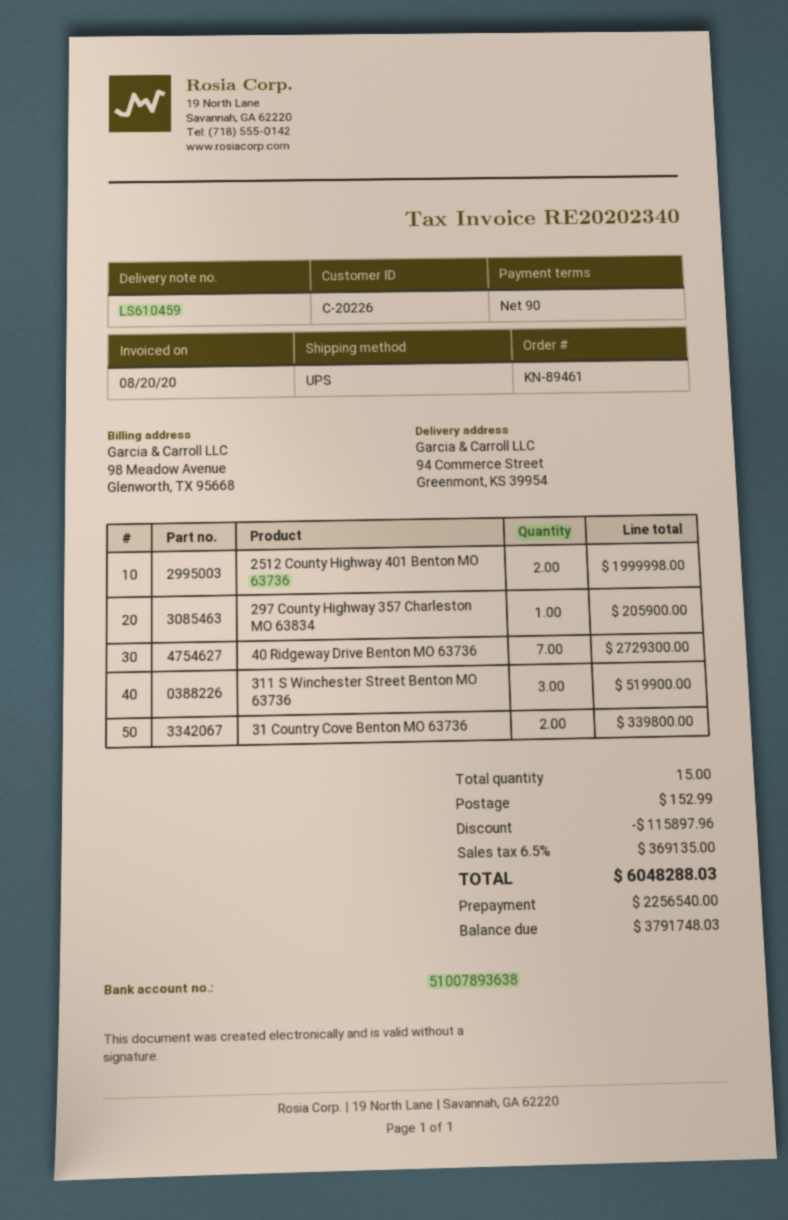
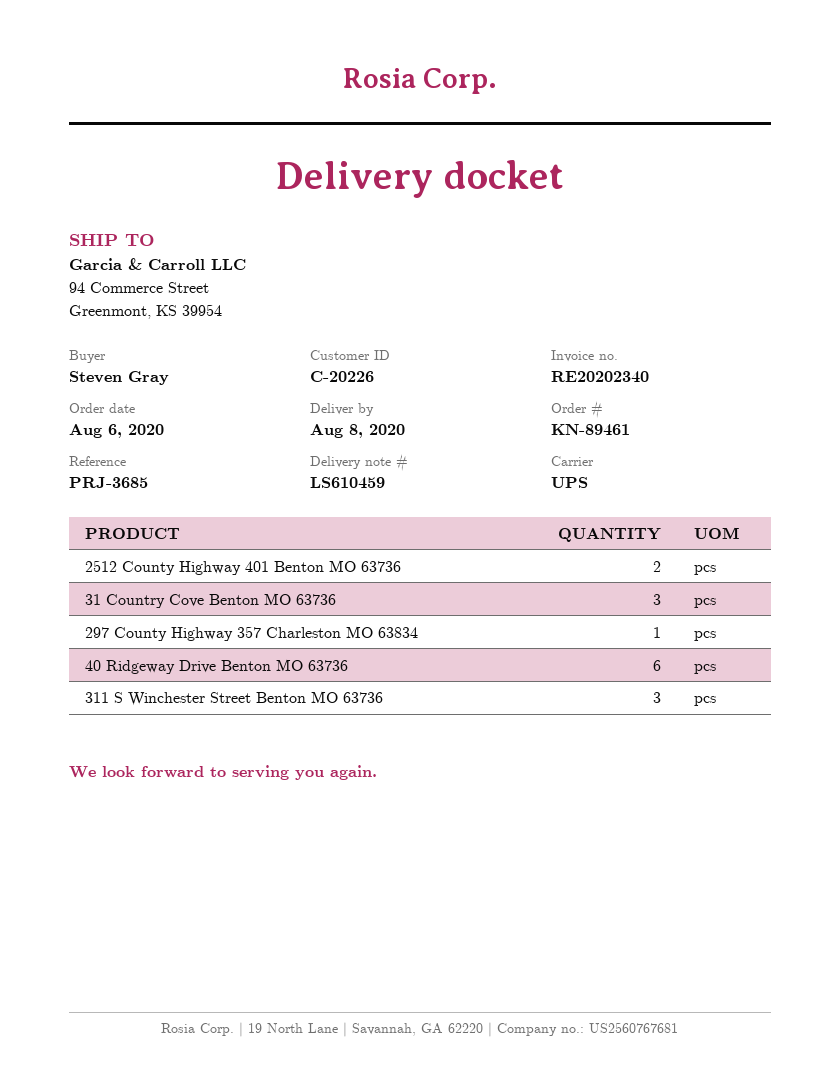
40 Ridgeway Drive Benton MO 63736: 7 -> 6
31 Country Cove Benton MO 63736: 2 -> 3

